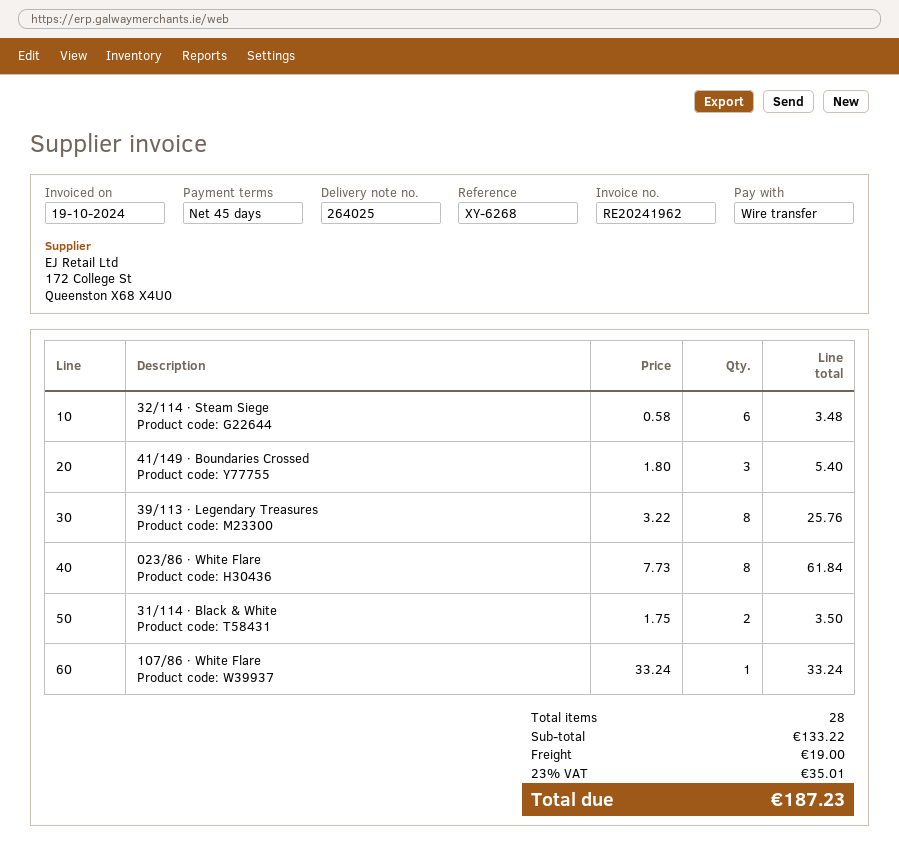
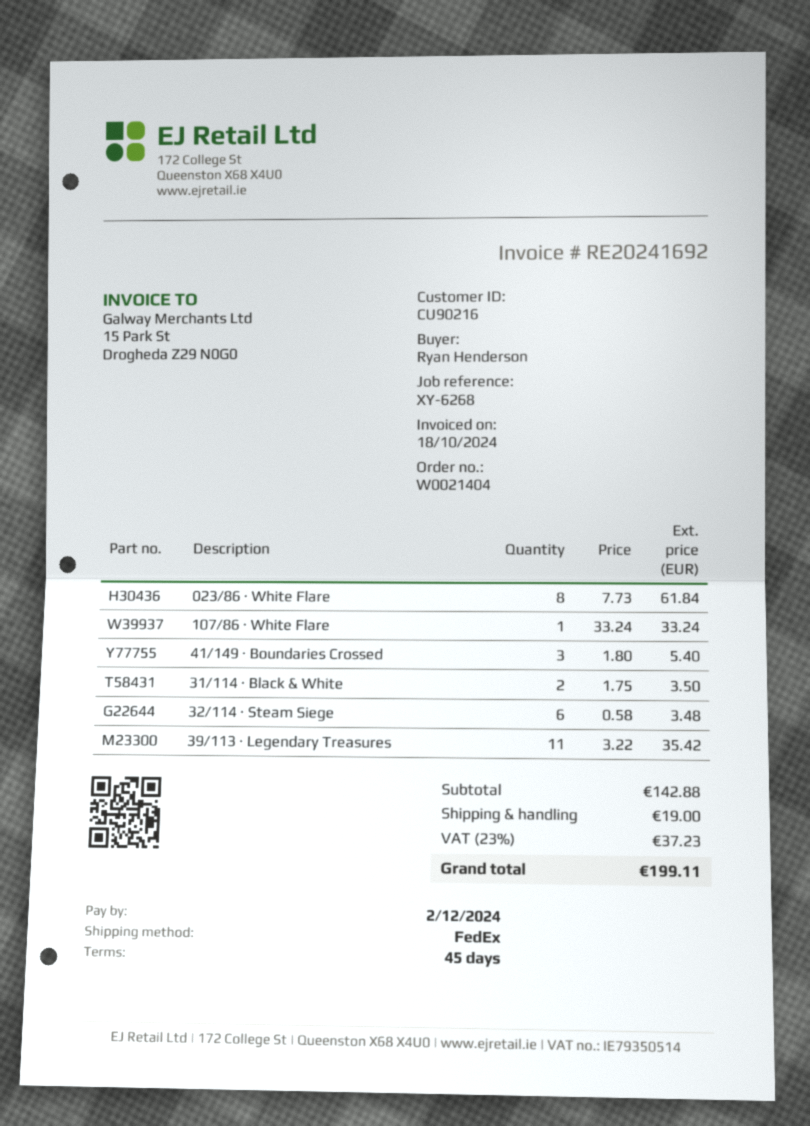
invoice number: RE20241962 -> RE20241692
invoice date: 2024-10-19 -> 2024-10-18
39/113 · Legendary Treasures: 8 x 3.22 = 25.76 -> 11 x 3.22 = 35.42
subtotal: 133.22 -> 142.88
tax: 23% = 35.01 -> 23% = 37.23
total: 187.23 -> 199.11

